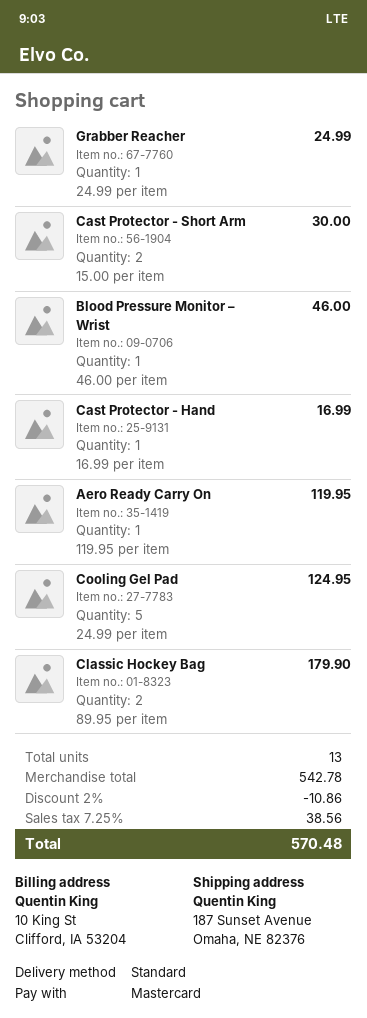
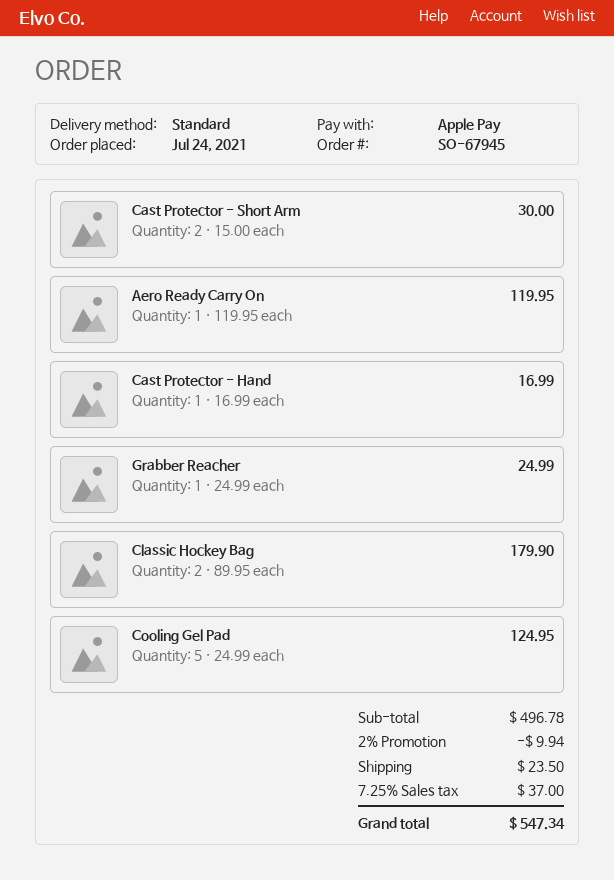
payment method: Mastercard -> Apple Pay
Blood Pressure Monitor – Wrist: 1 x 46.00 = 46.00 -> none
subtotal: 542.78 -> 496.78
discount: 2% = 10.86 -> 2% = 9.94
shipping: none -> 23.50
tax: 7.25% = 38.56 -> 7.25% = 37.00
total: 570.48 -> 547.34

